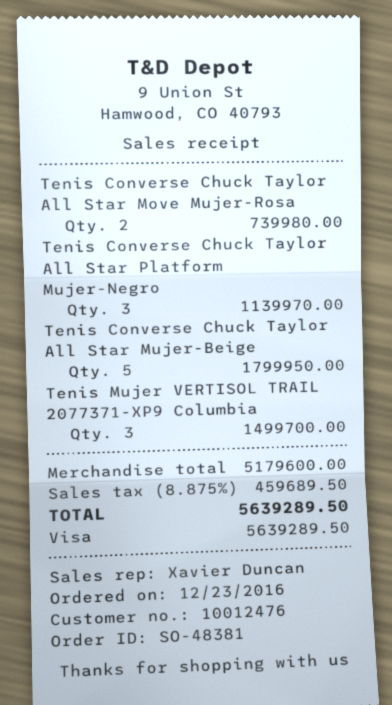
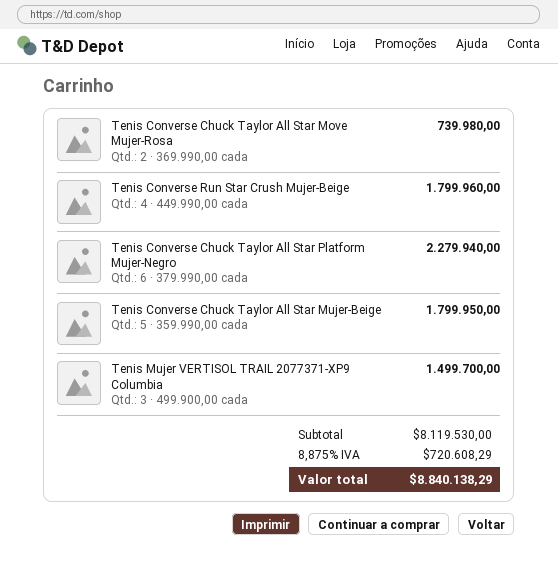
Tenis Converse Chuck Taylor All Star Platform Mujer-Negro: 3 for 1139970.00 -> 6 for 2279940.00
Tenis Converse Run Star Crush Mujer-Beige: none -> 4 for 1799960.00
subtotal: 5179600.00 -> 8119530.00
tax: 8.875% = 459689.50 -> 8.875% = 720608.29
total: 5639289.50 -> 8840138.29

